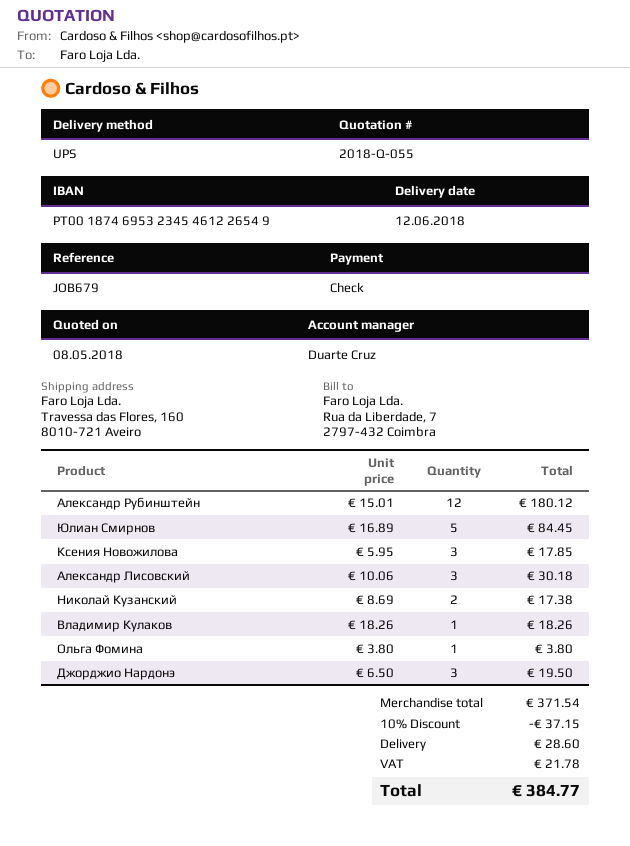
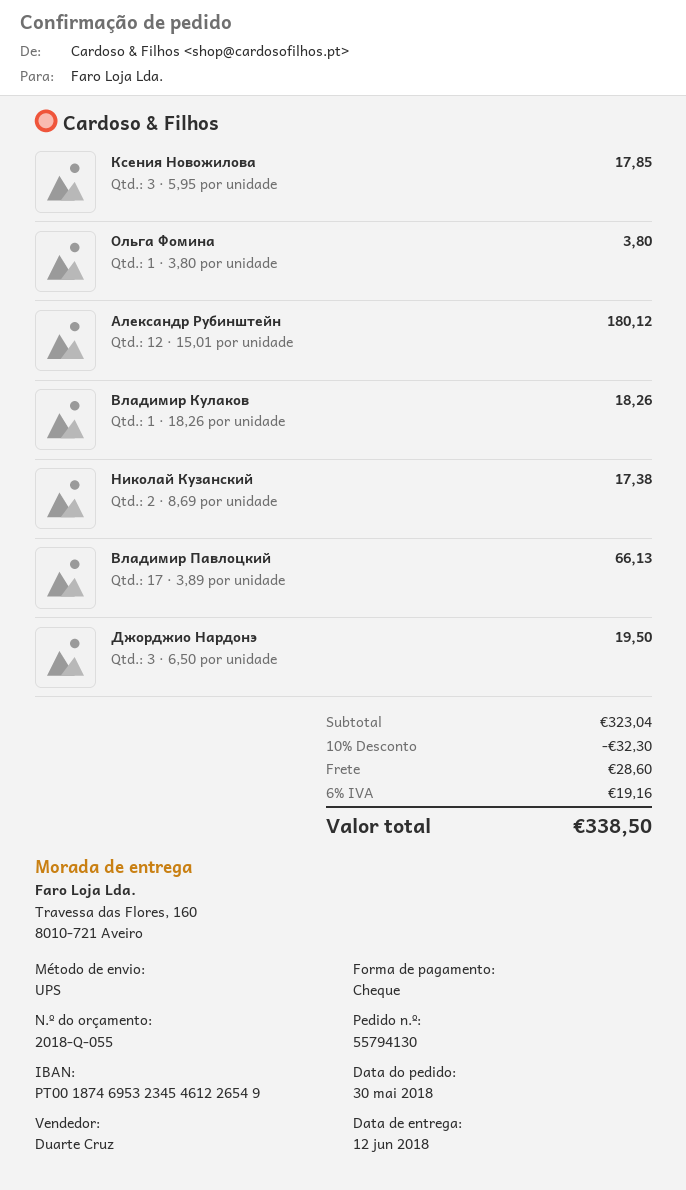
Юлиан Смирнов: 5 x 16.89 = 84.45 -> none
Александр Лисовский: 3 x 10.06 = 30.18 -> none
Владимир Павлоцкий: none -> 17 x 3.89 = 66.13
subtotal: 371.54 -> 323.04
discount: 10% = 37.15 -> 10% = 32.30
tax: 21.78 -> 19.16
total: 384.77 -> 338.50

